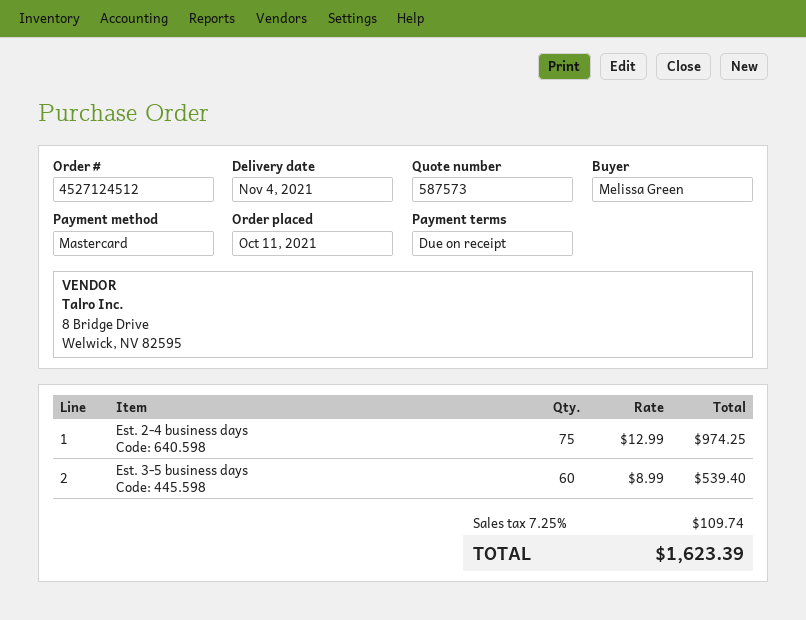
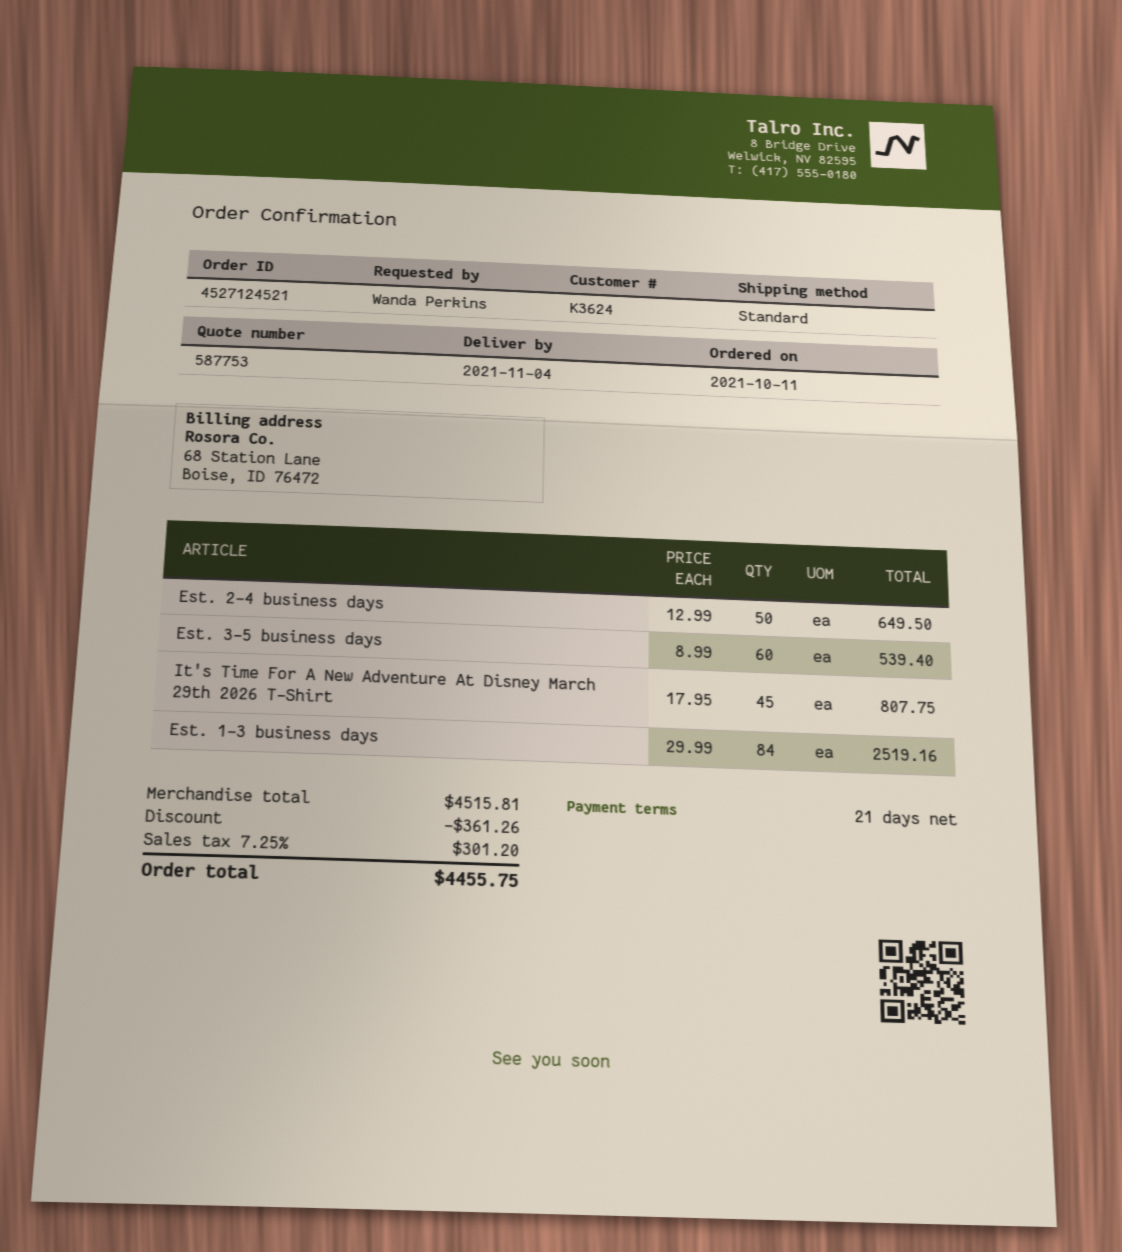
quote number: 587573 -> 587753
order number: 4527124512 -> 4527124521
payment terms: on receipt -> 21 days
ordered by: Melissa Green -> Wanda Perkins
Est. 2-4 business days: 75 x 12.99 = 974.25 -> 50 x 12.99 = 649.50
It's Time For A New Adventure At Disney March 29th 2026 T-Shirt: none -> 45 x 17.95 = 807.75
Est. 1-3 business days: none -> 84 x 29.99 = 2519.16
discount: none -> 361.26
tax: 7.25% = 109.74 -> 7.25% = 301.20
total: 1623.39 -> 4455.75

